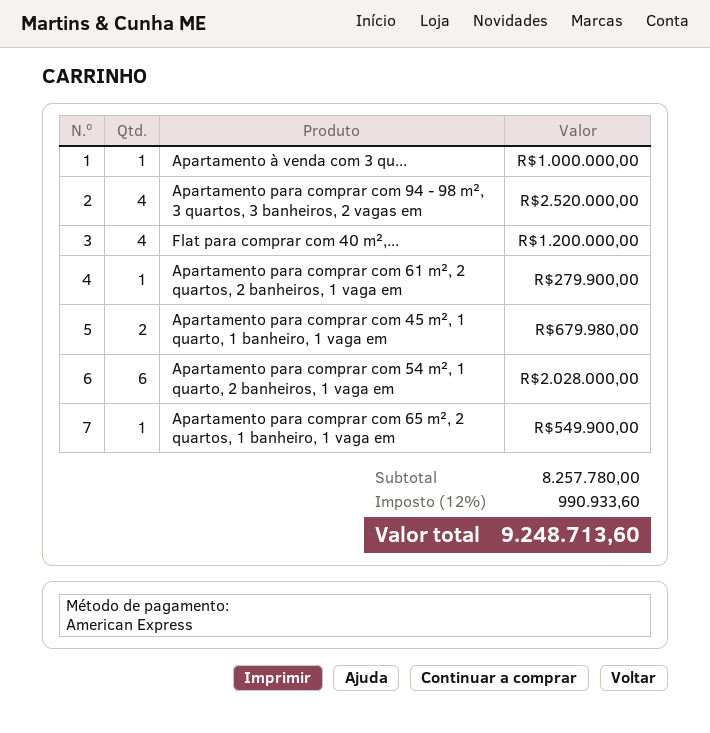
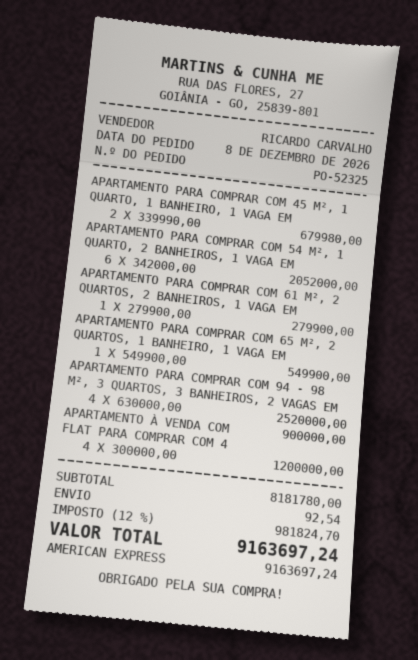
Apartamento à venda com 3 qu...: 1 for 1000000.00 -> 1 for 900000.00
Apartamento para comprar com 54 m², 1 quarto, 2 banheiros, 1 vaga em: 6 for 2028000.00 -> 6 for 2052000.00
subtotal: 8257780.00 -> 8181780.00
shipping: none -> 92.54
tax: 12% = 990933.60 -> 12% = 981824.70
total: 9248713.60 -> 9163697.24

